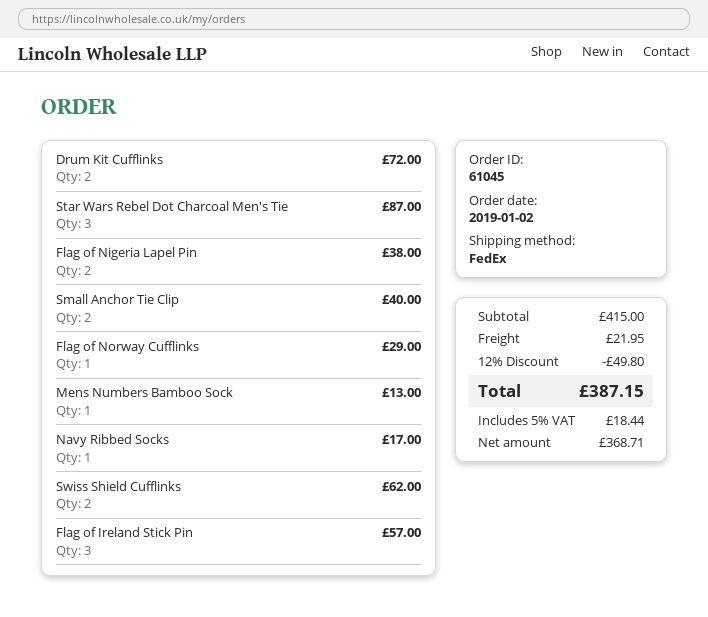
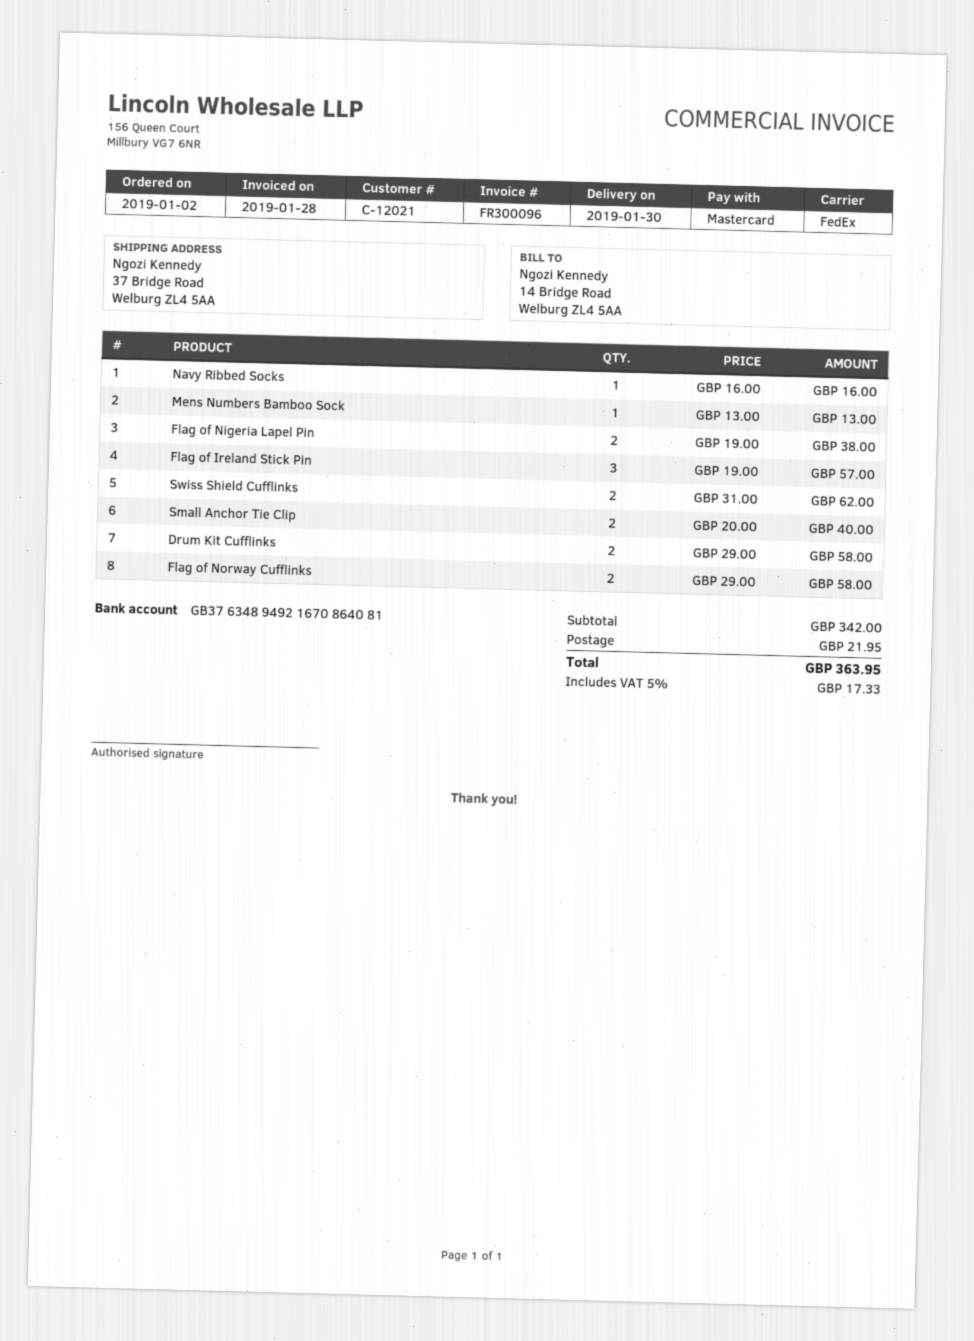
Drum Kit Cufflinks: 2 for 72.00 -> 2 for 58.00
Star Wars Rebel Dot Charcoal Men's Tie: 3 for 87.00 -> none
Flag of Norway Cufflinks: 1 for 29.00 -> 2 for 58.00
Navy Ribbed Socks: 1 for 17.00 -> 1 for 16.00
subtotal: 415.00 -> 342.00
discount: 12% = 49.80 -> none
tax: 5% = 18.44 -> 5% = 17.33
total: 387.15 -> 363.95

